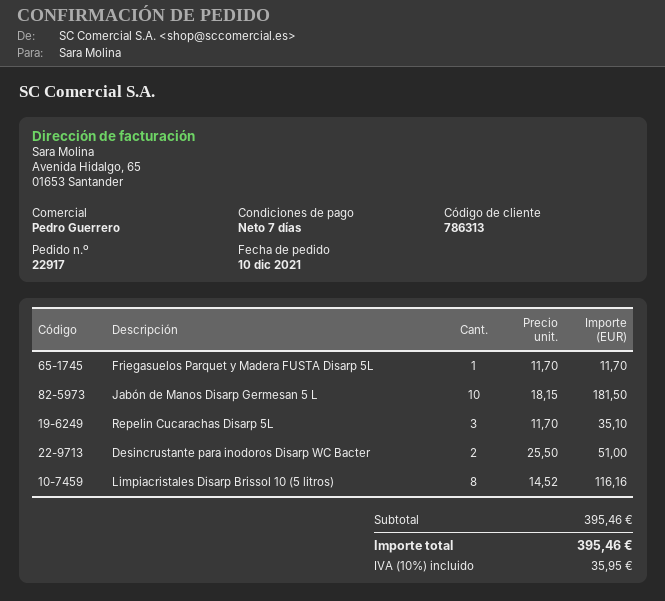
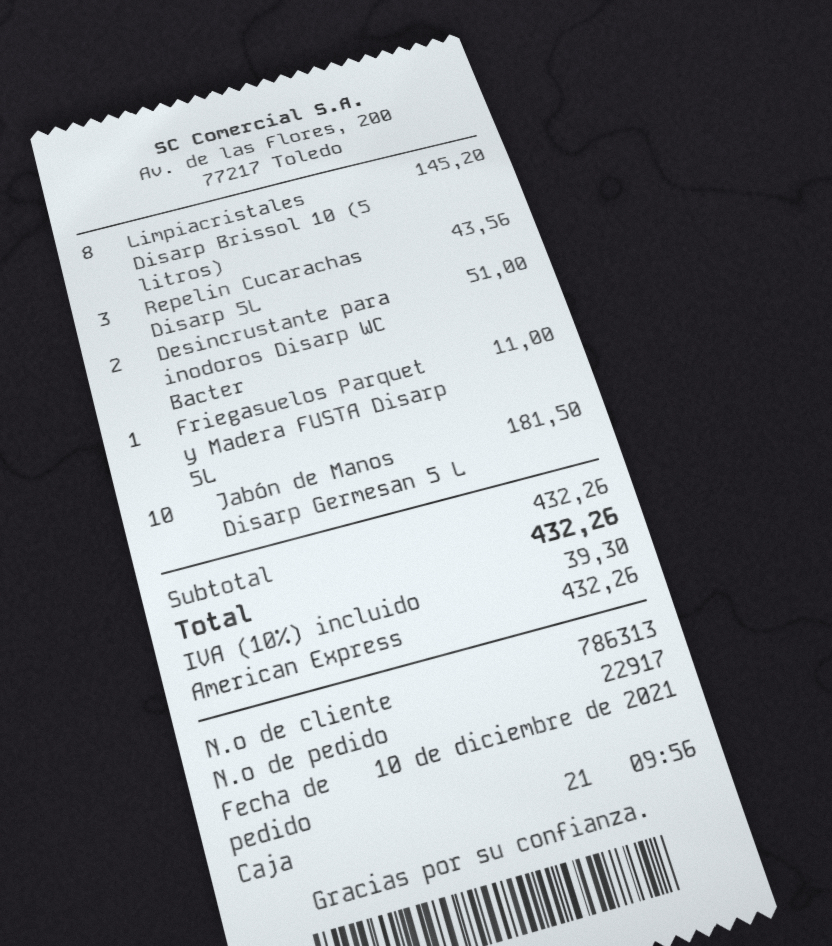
Friegasuelos Parquet y Madera FUSTA Disarp 5L: 1 for 11.70 -> 1 for 11.00
Repelin Cucarachas Disarp 5L: 3 for 35.10 -> 3 for 43.56
Limpiacristales Disarp Brissol 10 (5 litros): 8 for 116.16 -> 8 for 145.20
subtotal: 395.46 -> 432.26
tax: 10% = 35.95 -> 10% = 39.30
total: 395.46 -> 432.26

